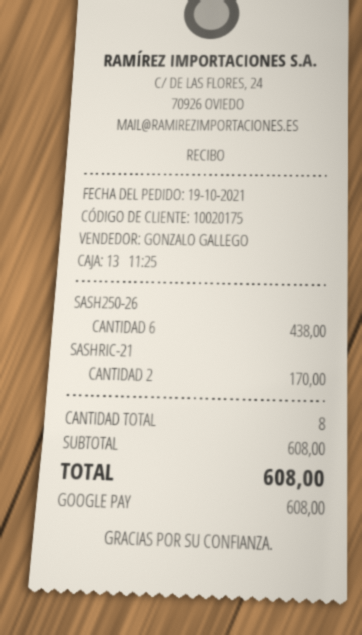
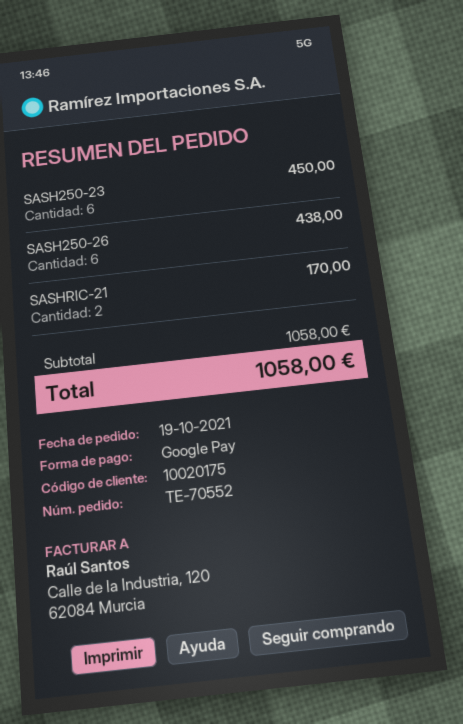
SASH250-23: none -> 6 for 450.00
subtotal: 608.00 -> 1058.00
total: 608.00 -> 1058.00

